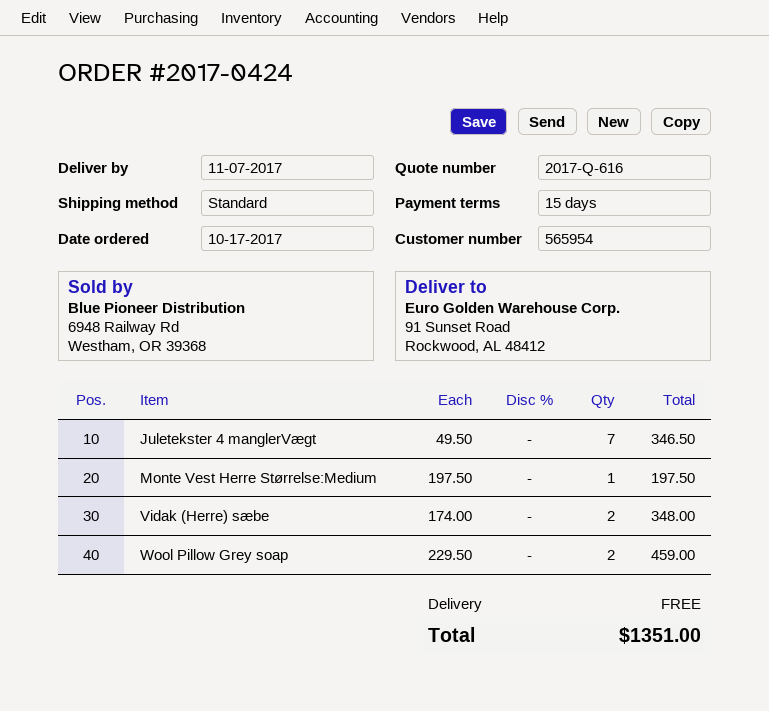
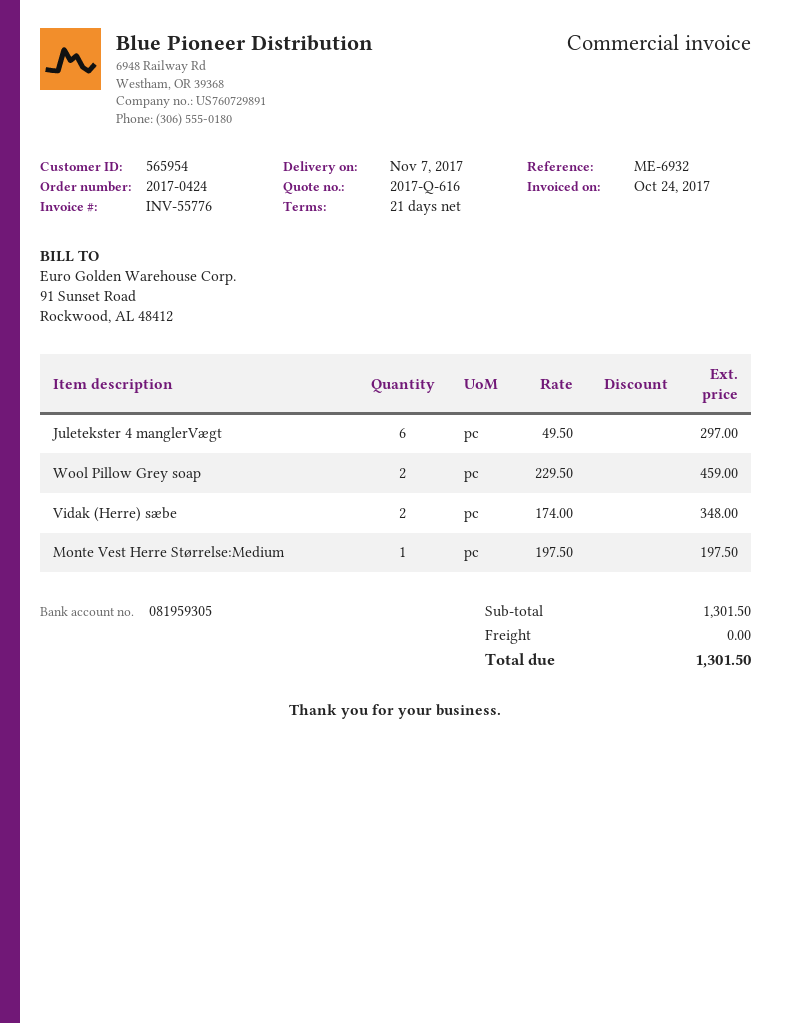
payment terms: 15 days -> 21 days
Juletekster 4 manglerVægt: 7 x 49.50 = 346.50 -> 6 x 49.50 = 297.00
total: 1351.00 -> 1301.50

